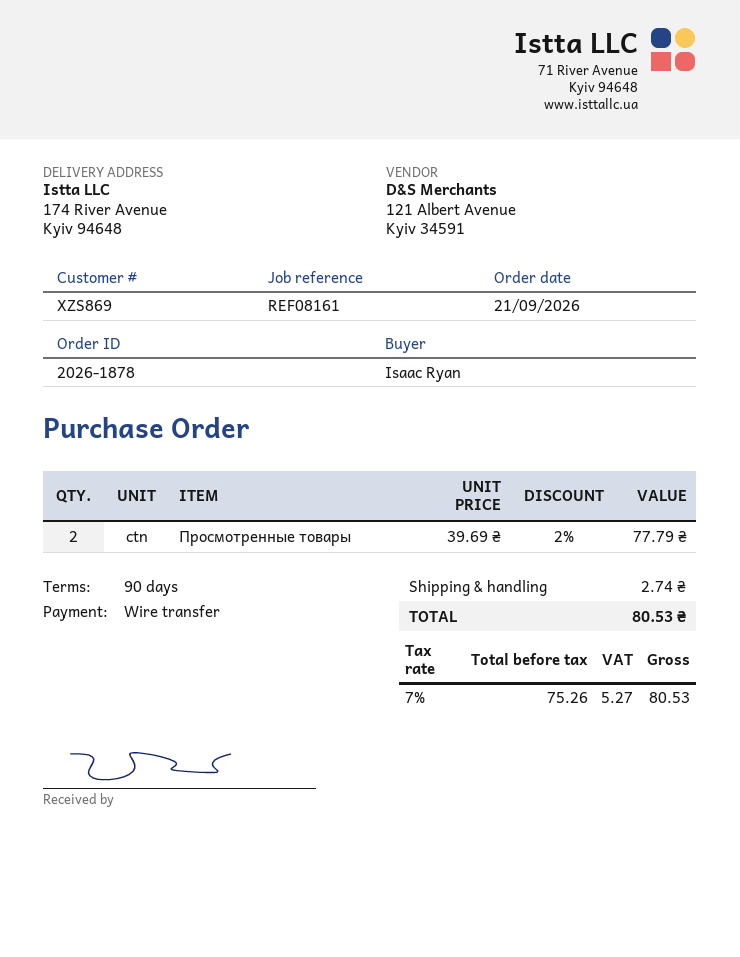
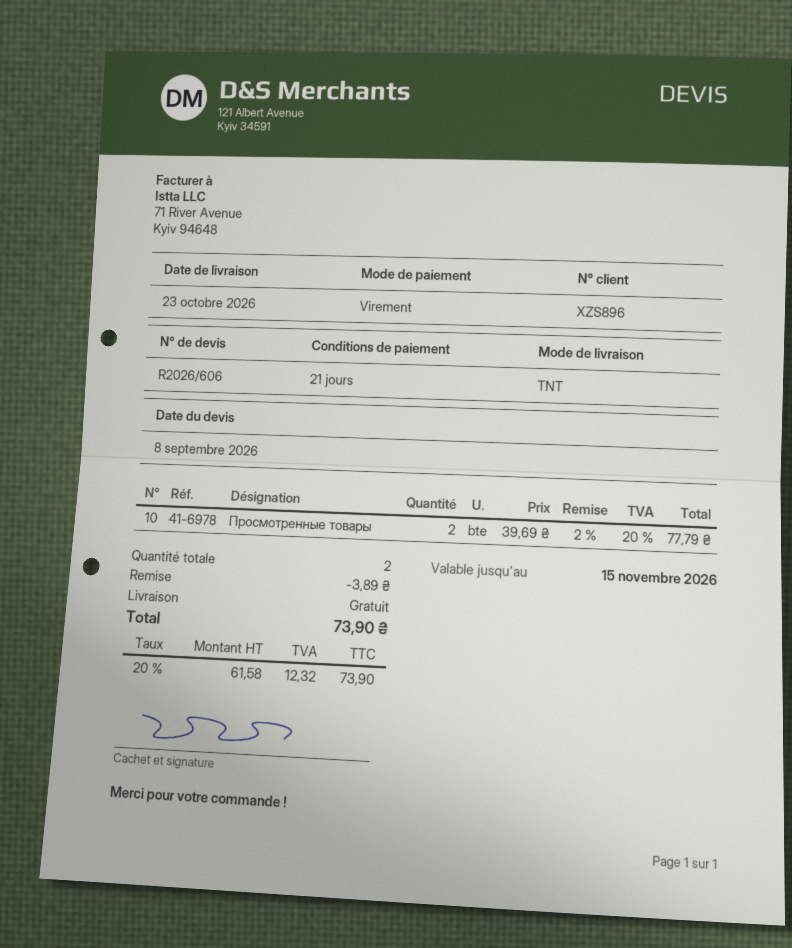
payment terms: 90 days -> 21 days
customer number: XZS869 -> XZS896
discount: none -> 3.89
shipping: 2.74 -> 0.00
net: 75.26 -> 61.58
tax: 7% = 5.27 -> 20% = 12.32
total: 80.53 -> 73.90

